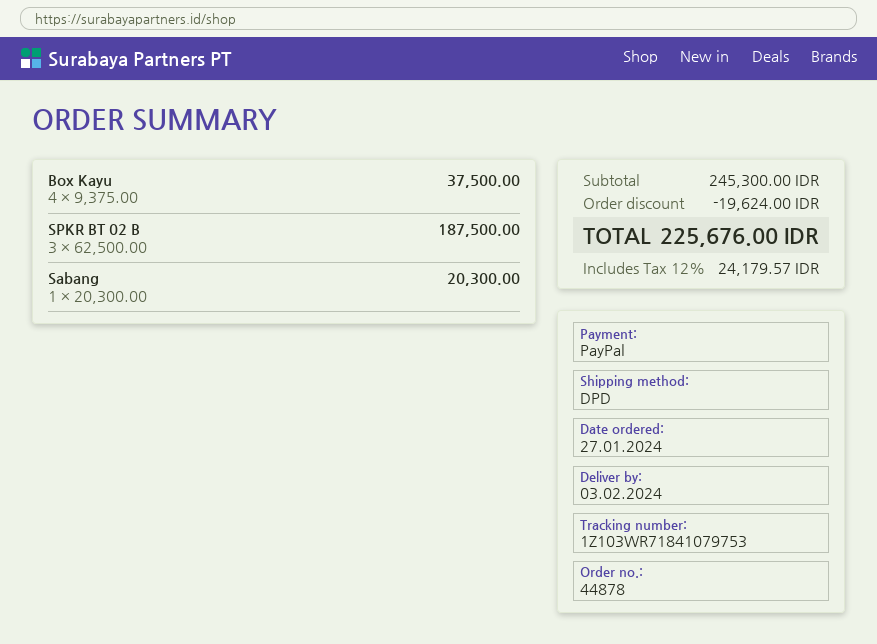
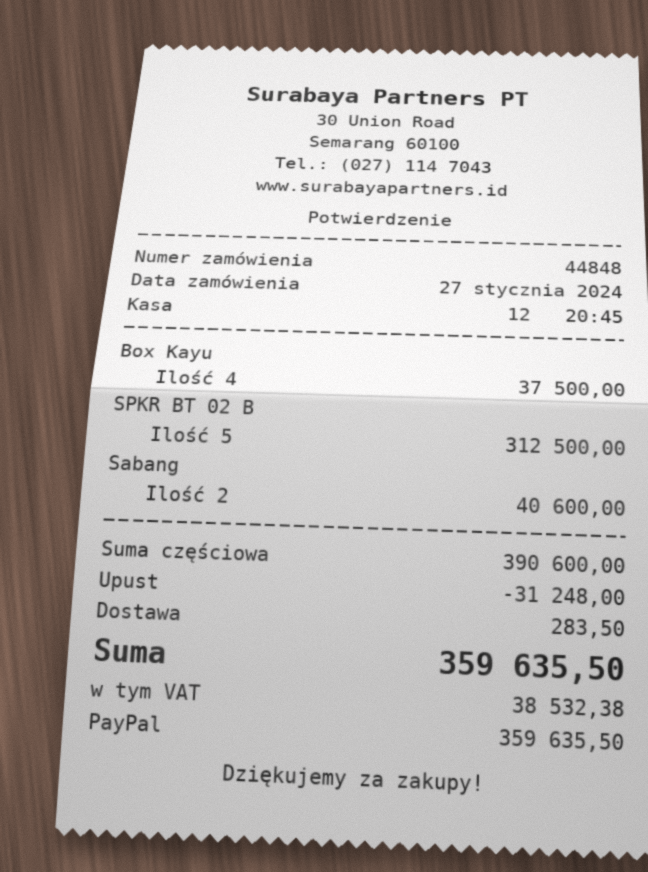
order number: 44878 -> 44848
SPKR BT 02 B: 3 for 187500.00 -> 5 for 312500.00
Sabang: 1 for 20300.00 -> 2 for 40600.00
subtotal: 245300.00 -> 390600.00
discount: 19624.00 -> 31248.00
shipping: none -> 283.50
tax: 24179.57 -> 38532.38
total: 225676.00 -> 359635.50

